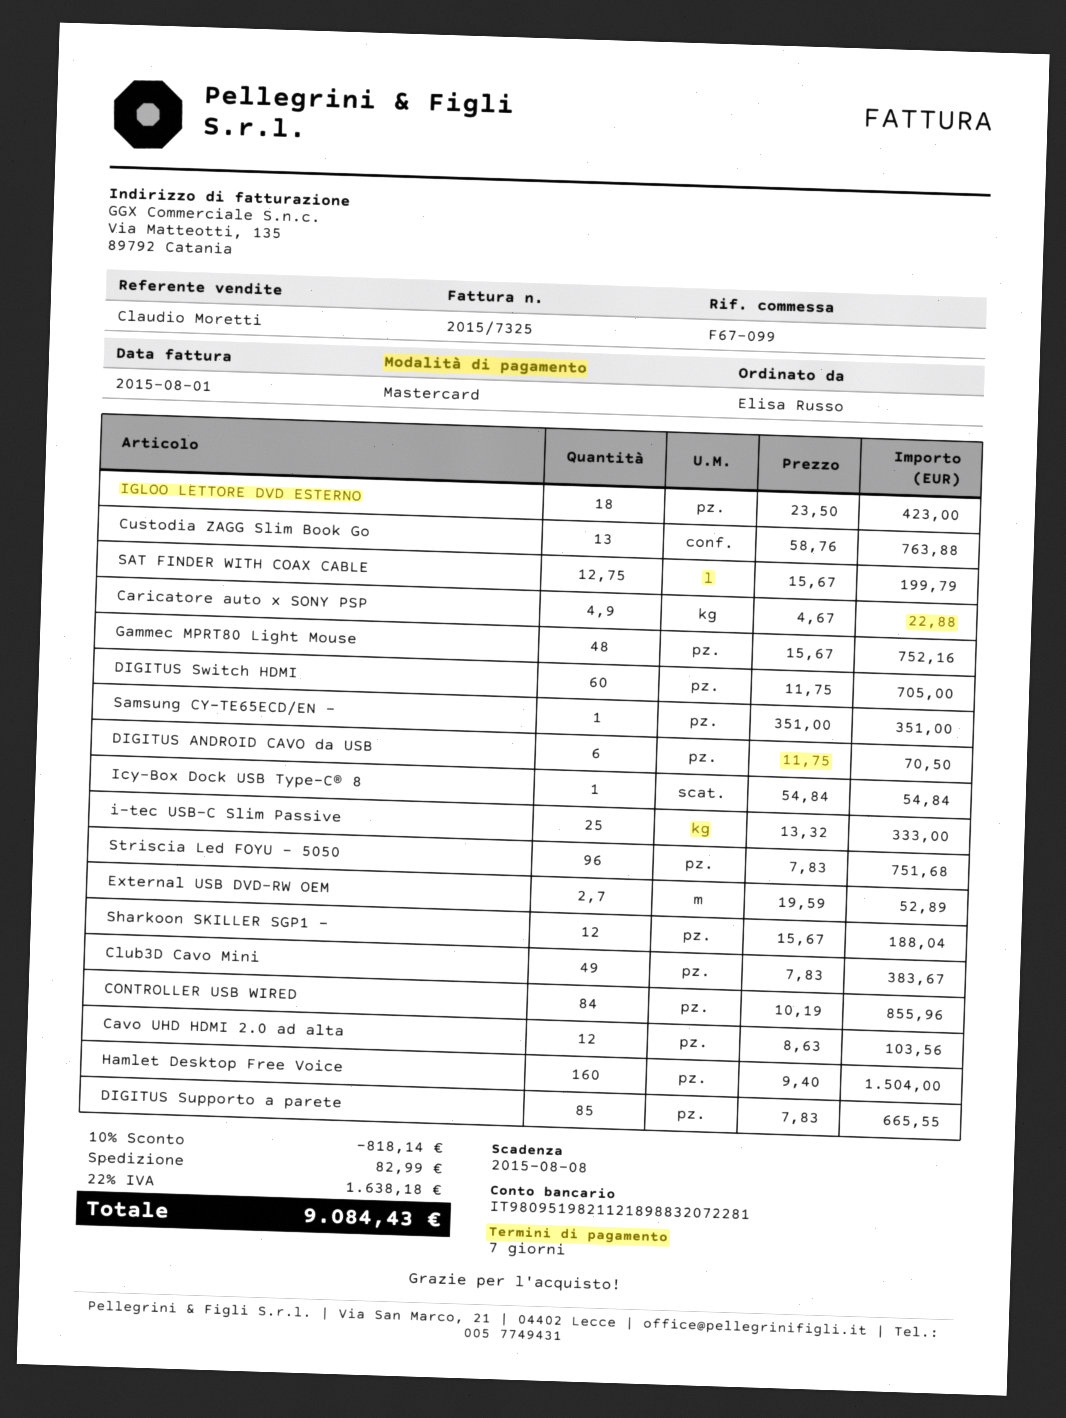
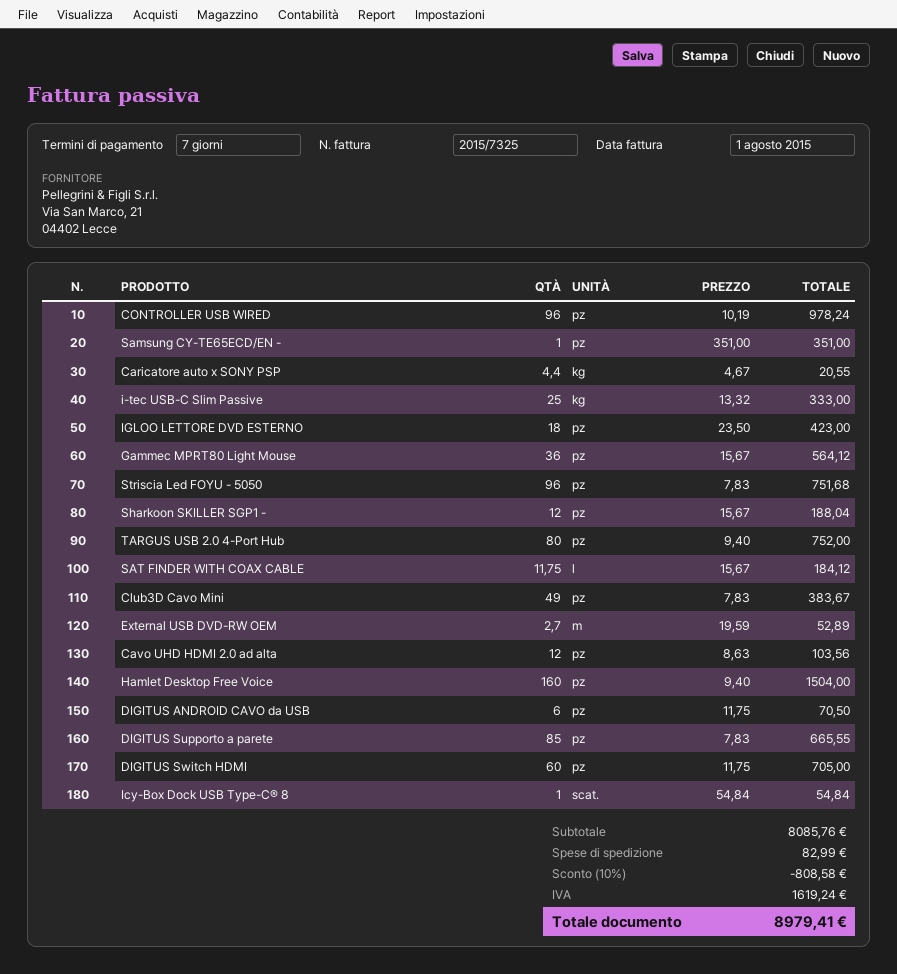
Custodia ZAGG Slim Book Go: 13 x 58.76 = 763.88 -> none
SAT FINDER WITH COAX CABLE: 12.75 x 15.67 = 199.79 -> 11.75 x 15.67 = 184.12
Caricatore auto x SONY PSP: 4.9 x 4.67 = 22.88 -> 4.4 x 4.67 = 20.55
Gammec MPRT80 Light Mouse: 48 x 15.67 = 752.16 -> 36 x 15.67 = 564.12
CONTROLLER USB WIRED: 84 x 10.19 = 855.96 -> 96 x 10.19 = 978.24
TARGUS USB 2.0 4-Port Hub: none -> 80 x 9.40 = 752.00
discount: 10% = 818.14 -> 10% = 808.58
tax: 1638.18 -> 1619.24
total: 9084.43 -> 8979.41

